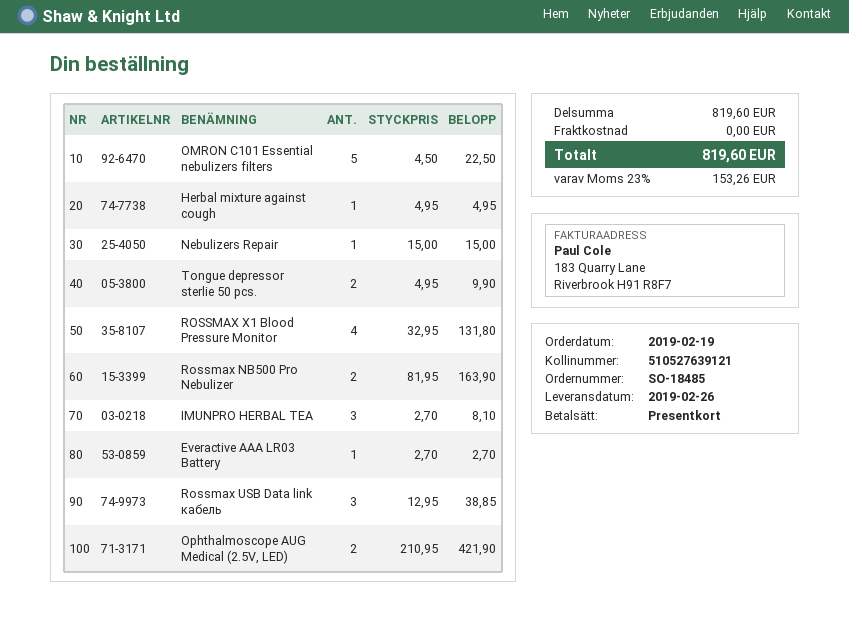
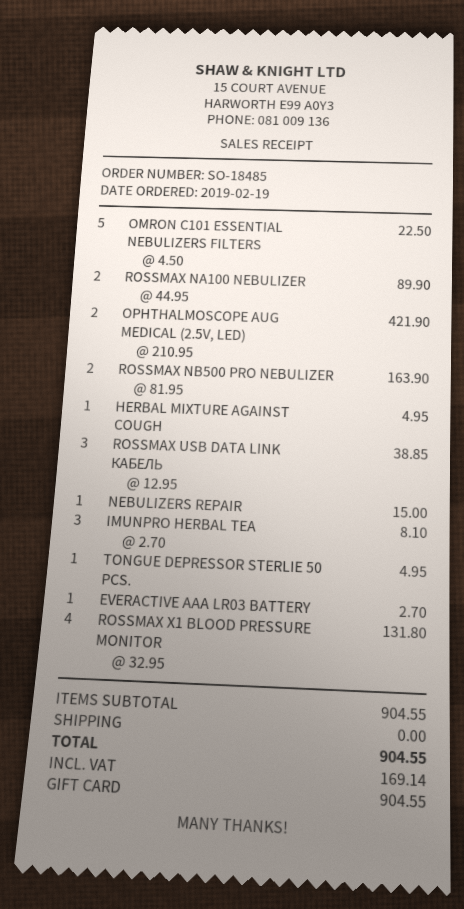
Tongue depressor sterlie 50 pcs.: 2 x 4.95 = 9.90 -> 1 x 4.95 = 4.95
ROSSMAX NA100 NEBULIZER: none -> 2 x 44.95 = 89.90
subtotal: 819.60 -> 904.55
tax: 153.26 -> 169.14
total: 819.60 -> 904.55

